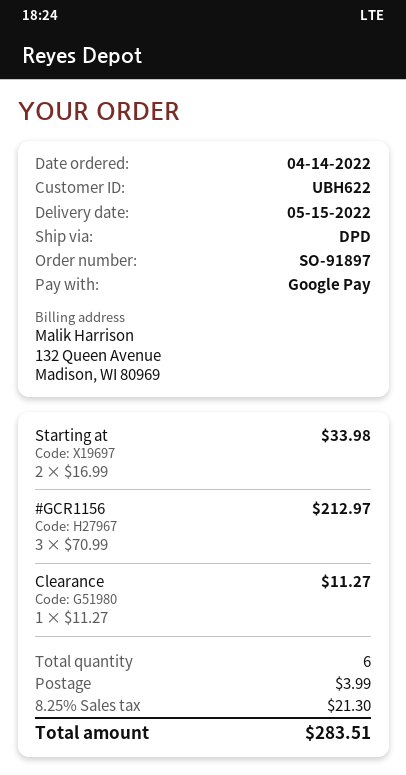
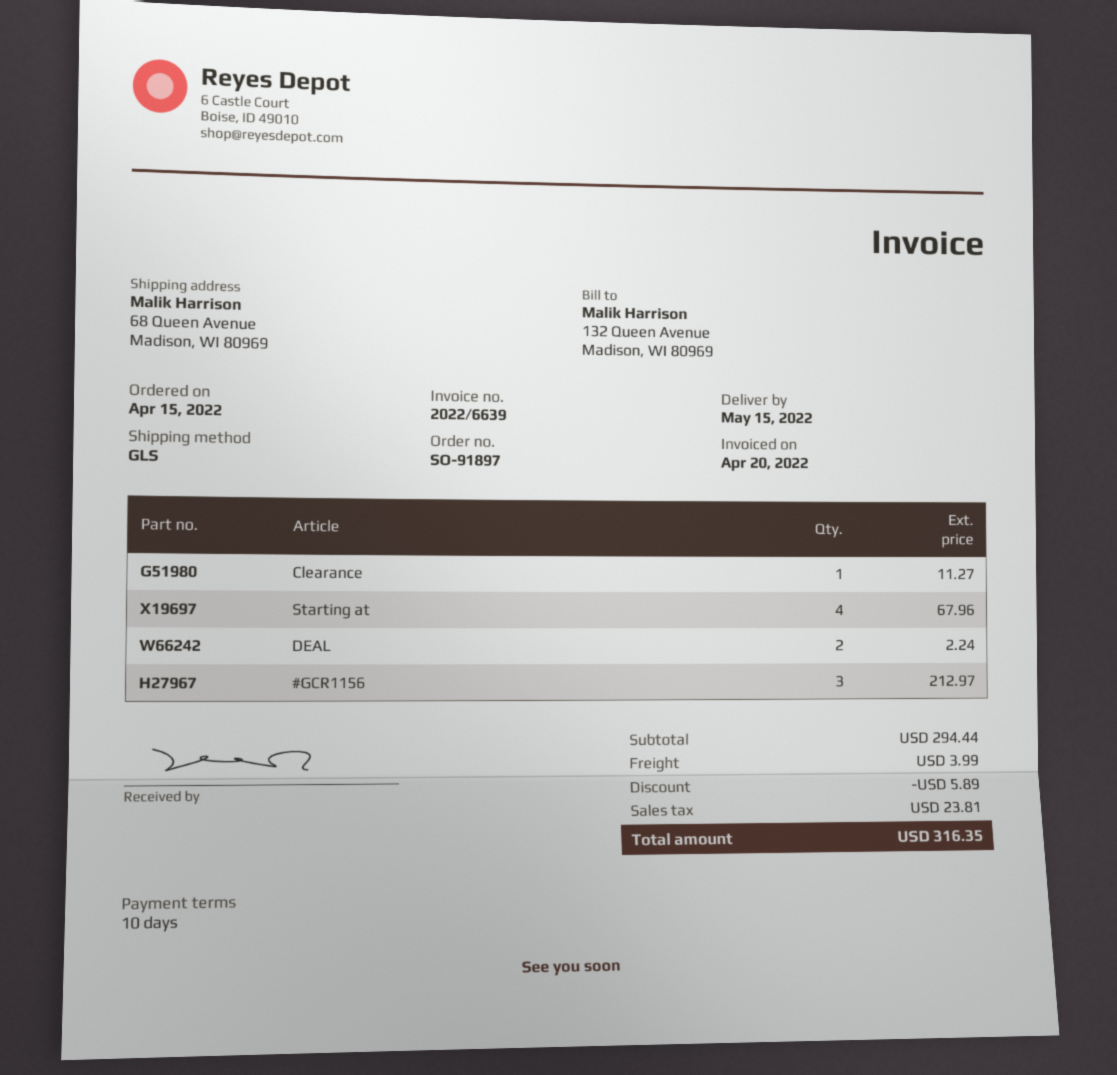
order date: 2022-04-14 -> 2022-04-15
shipping method: DPD -> GLS
Starting at: 2 for 33.98 -> 4 for 67.96
DEAL: none -> 2 for 2.24
discount: none -> 5.89
tax: 21.30 -> 23.81
total: 283.51 -> 316.35

